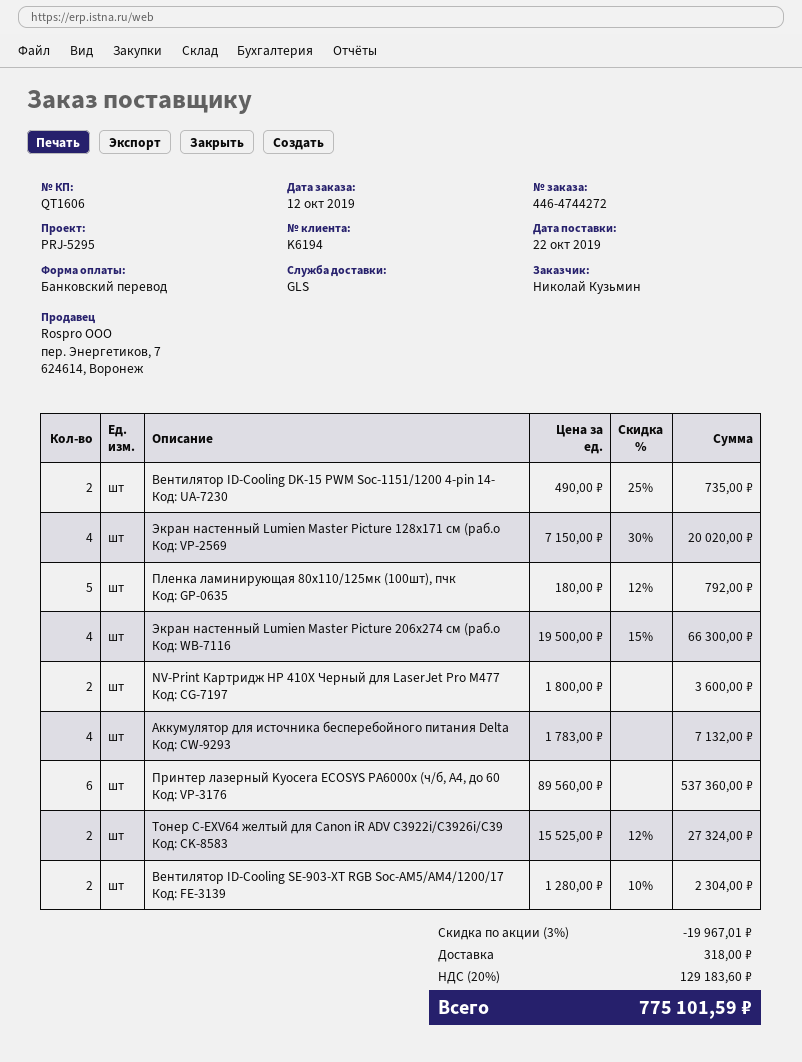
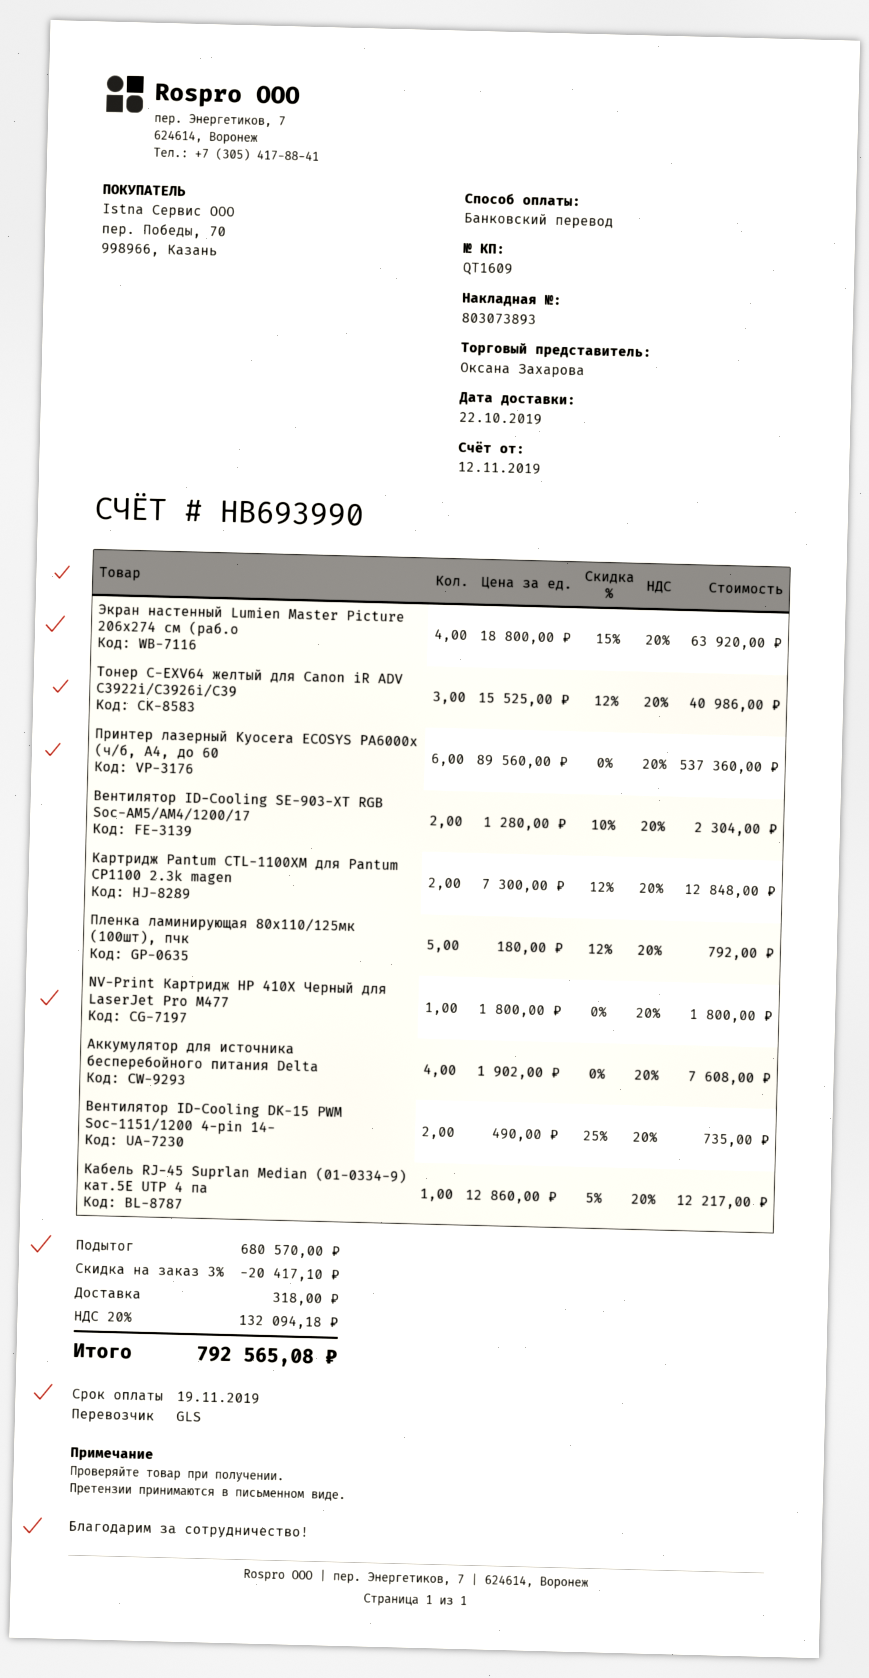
quote number: QT1606 -> QT1609
Экран настенный Lumien Master Picture 128х171 см (раб.о: 4 x 7150.00 - 30% = 20020.00 -> none
Экран настенный Lumien Master Picture 206х274 см (раб.о: 4 x 19500.00 - 15% = 66300.00 -> 4 x 18800.00 - 15% = 63920.00
NV-Print Картридж HP 410X Черный для LaserJet Pro M477: 2 x 1800.00 = 3600.00 -> 1 x 1800.00 = 1800.00
Аккумулятор для источника бесперебойного питания Delta: 4 x 1783.00 = 7132.00 -> 4 x 1902.00 = 7608.00
Тонер C-EXV64 желтый для Canon iR ADV C3922i/С3926i/С39: 2 x 15525.00 - 12% = 27324.00 -> 3 x 15525.00 - 12% = 40986.00
Картридж Pantum CTL-1100XM для Pantum CP1100 2.3k magen: none -> 2 x 7300.00 - 12% = 12848.00
Кабель RJ-45 Suprlan Median (01-0334-9) кат.5E UTP 4 па: none -> 1 x 12860.00 - 5% = 12217.00
discount: 3% = 19967.01 -> 3% = 20417.10
tax: 20% = 129183.60 -> 20% = 132094.18
total: 775101.59 -> 792565.08

